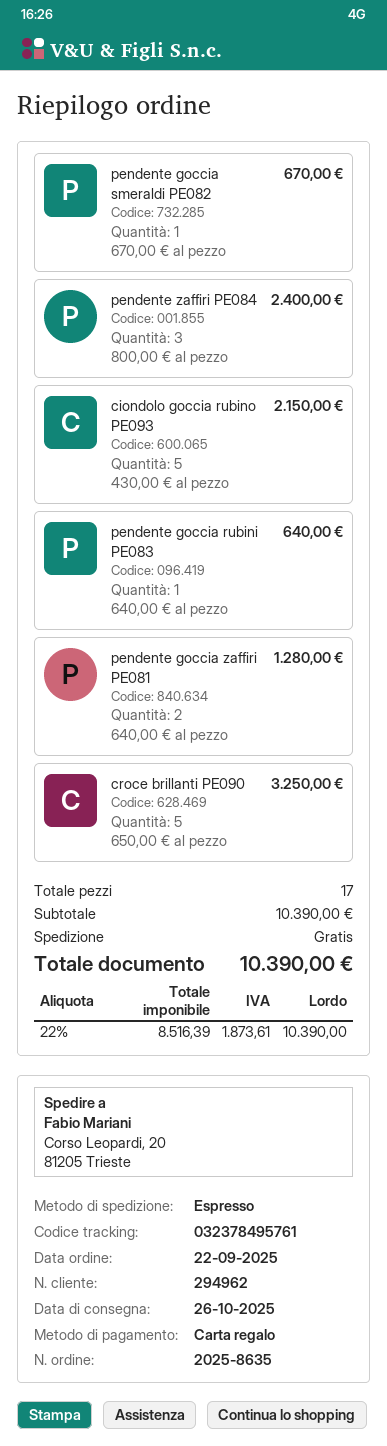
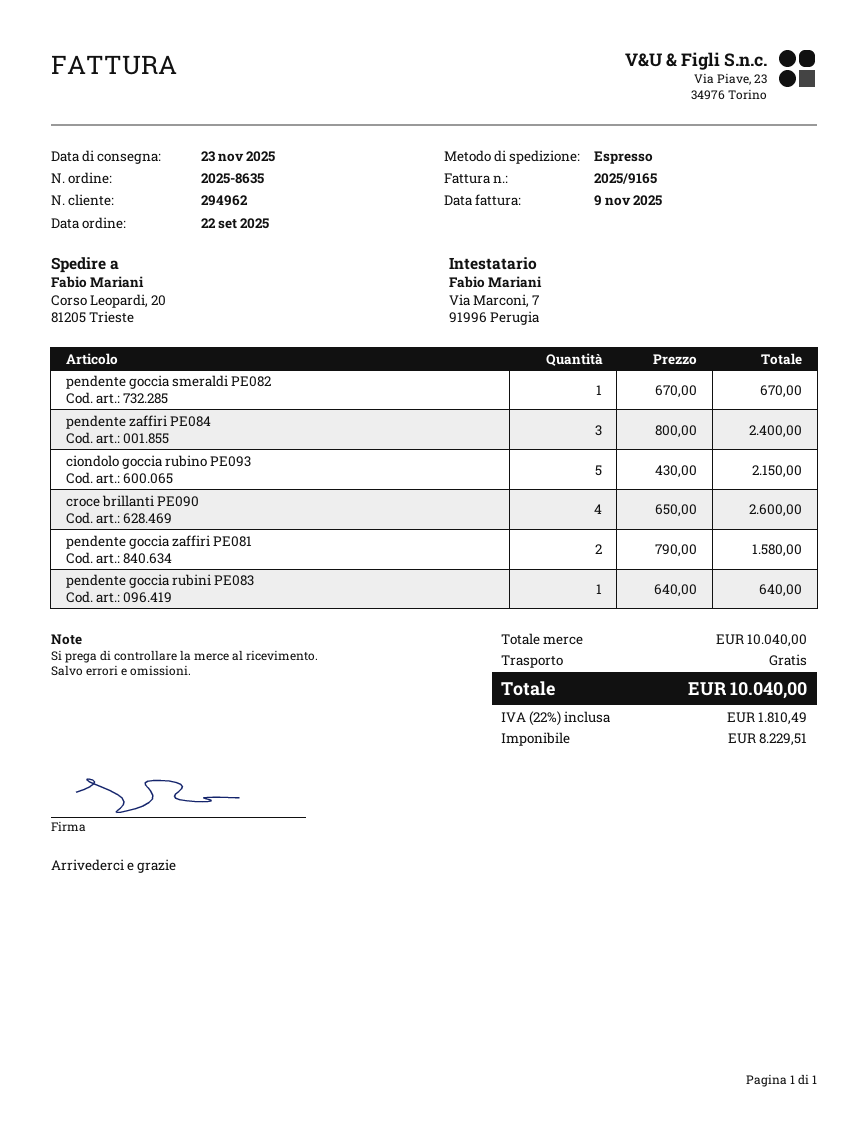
delivery date: 2025-10-26 -> 2025-11-23
pendente goccia zaffiri PE081: 2 x 640.00 = 1280.00 -> 2 x 790.00 = 1580.00
croce brillanti PE090: 5 x 650.00 = 3250.00 -> 4 x 650.00 = 2600.00
subtotal: 10390.00 -> 10040.00
net: 8516.39 -> 8229.51
tax: 22% = 1873.61 -> 22% = 1810.49
total: 10390.00 -> 10040.00

